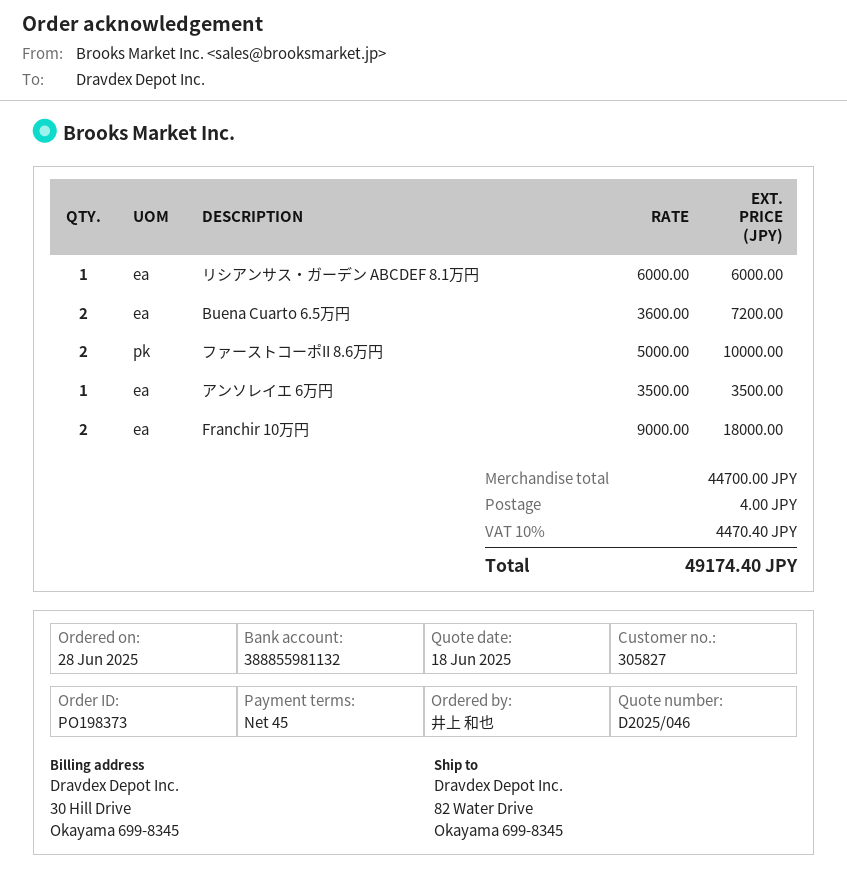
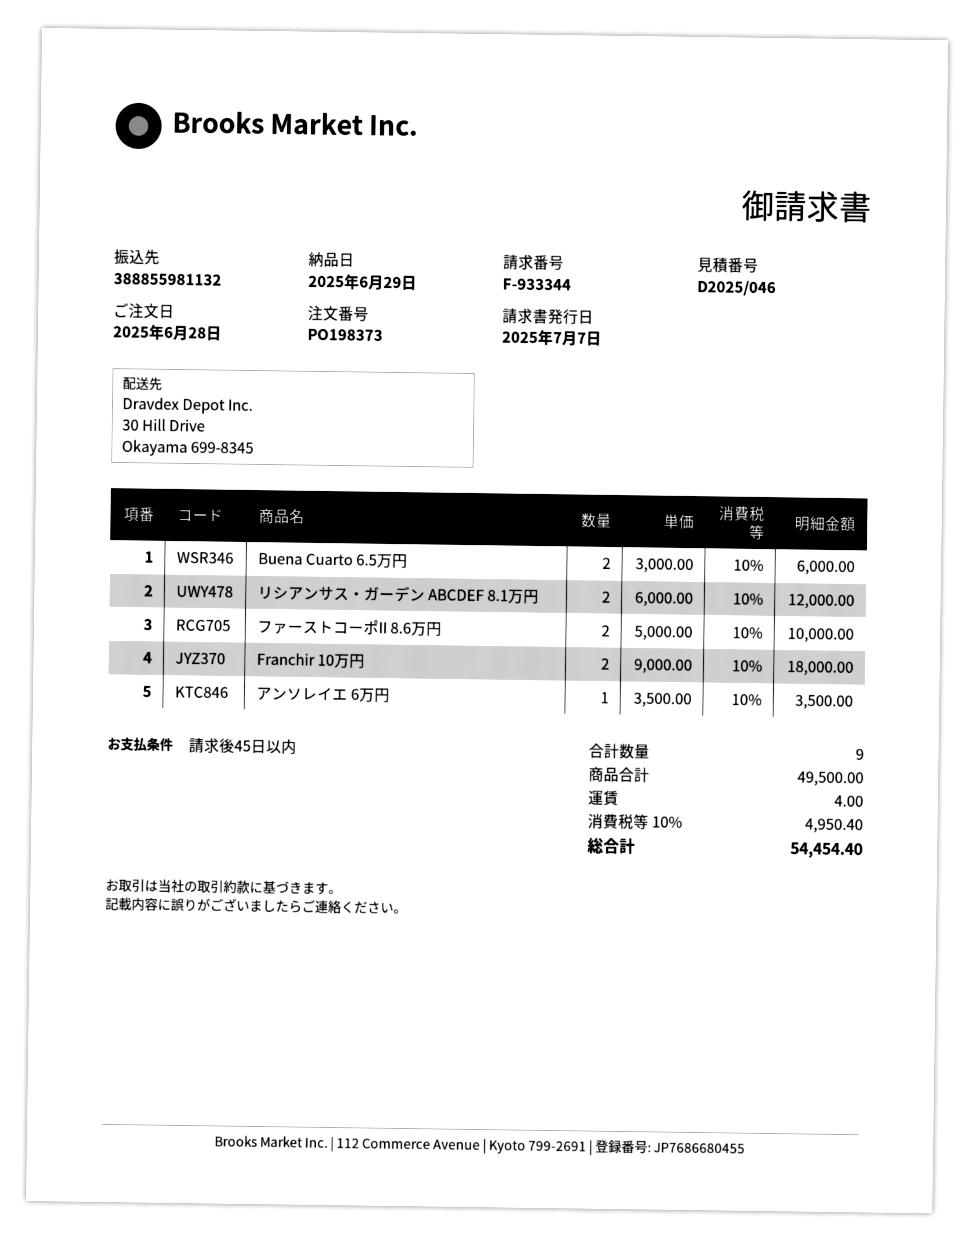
ship to: 82 Water Drive, Okayama 699-8345 -> 30 Hill Drive, Okayama 699-8345
リシアンサス・ガーデン ABCDEF 8.1万円: 1 x 6000.00 = 6000.00 -> 2 x 6000.00 = 12000.00
Buena Cuarto 6.5万円: 2 x 3600.00 = 7200.00 -> 2 x 3000.00 = 6000.00
subtotal: 44700.00 -> 49500.00
tax: 10% = 4470.40 -> 10% = 4950.40
total: 49174.40 -> 54454.40

